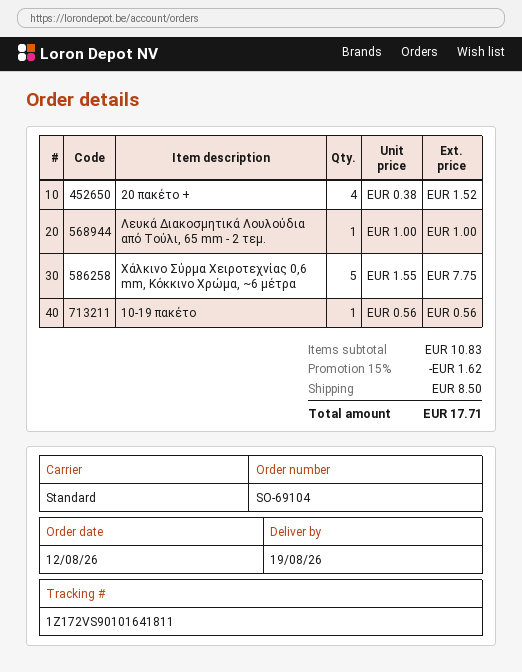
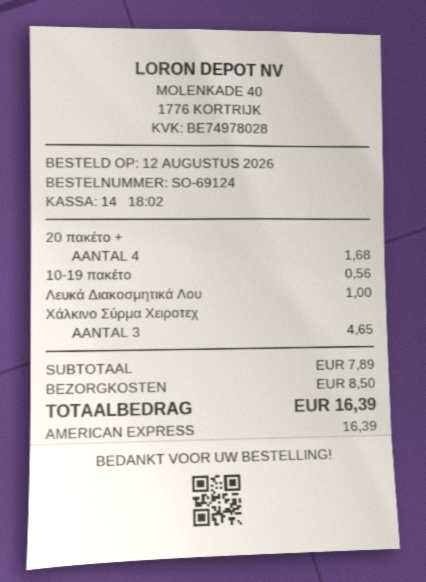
order number: SO-69104 -> SO-69124
20 πακέτο +: 4 for 1.52 -> 4 for 1.68
Χάλκινο Σύρμα Χειροτεχνίας 0,6 mm, Κόκκινο Χρώμα, ~6 μέτρα: 5 for 7.75 -> 3 for 4.65
subtotal: 10.83 -> 7.89
discount: 15% = 1.62 -> none
total: 17.71 -> 16.39

